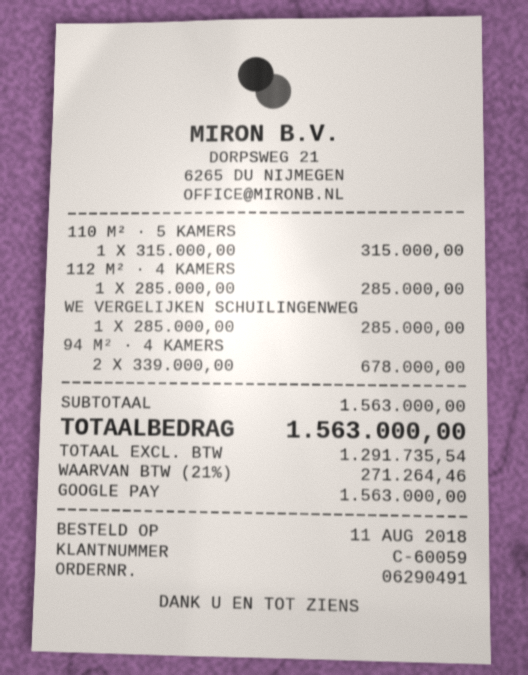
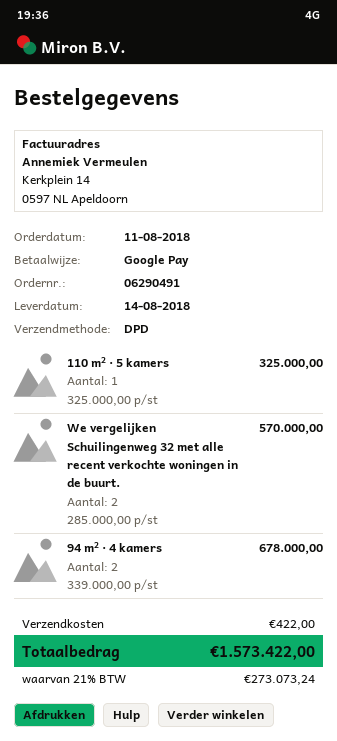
110 M² · 5 KAMERS: 1 x 315000.00 = 315000.00 -> 1 x 325000.00 = 325000.00
112 M² · 4 KAMERS: 1 x 285000.00 = 285000.00 -> none
WE VERGELIJKEN SCHUILINGENWEG: 1 x 285000.00 = 285000.00 -> 2 x 285000.00 = 570000.00
shipping: none -> 422.00
tax: 21% = 271264.46 -> 21% = 273073.24
total: 1563000.00 -> 1573422.00

